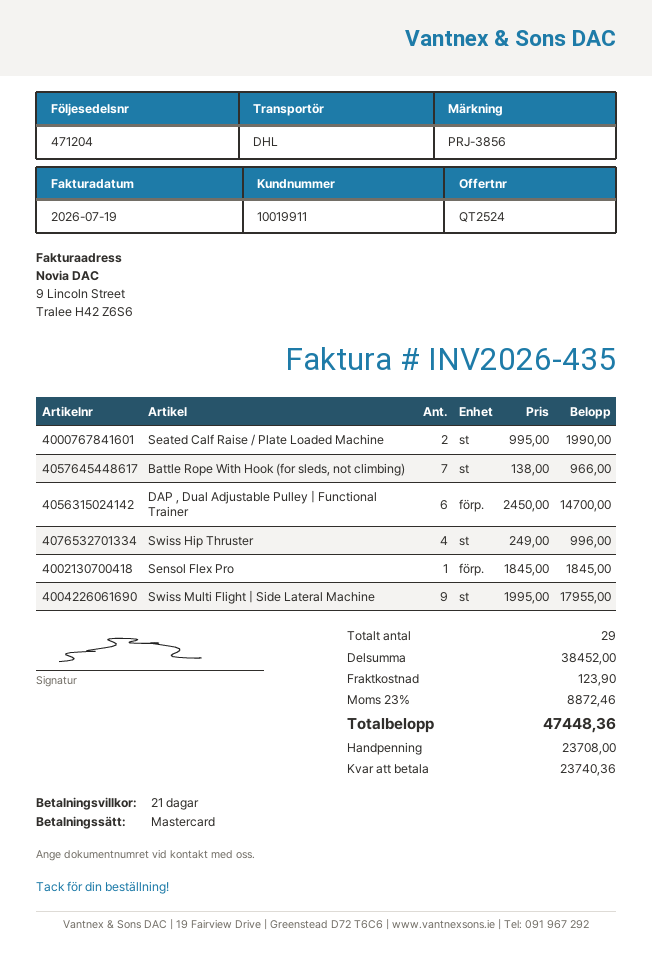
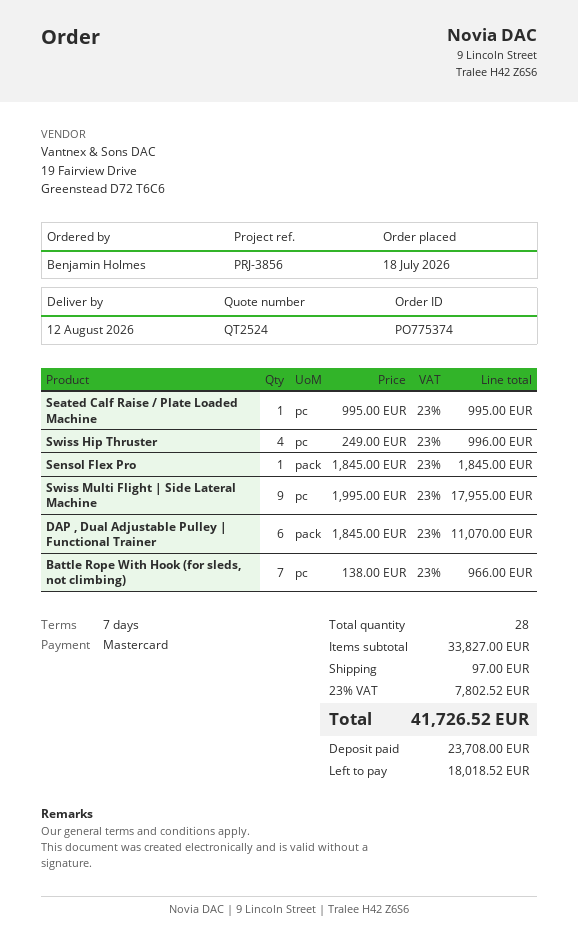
payment terms: 21 days -> 7 days
Seated Calf Raise / Plate Loaded Machine: 2 x 995.00 = 1990.00 -> 1 x 995.00 = 995.00
DAP , Dual Adjustable Pulley | Functional Trainer: 6 x 2450.00 = 14700.00 -> 6 x 1845.00 = 11070.00
total quantity: 29 -> 28
subtotal: 38452.00 -> 33827.00
shipping: 123.90 -> 97.00
tax: 23% = 8872.46 -> 23% = 7802.52
total: 47448.36 -> 41726.52
balance: 23740.36 -> 18018.52

